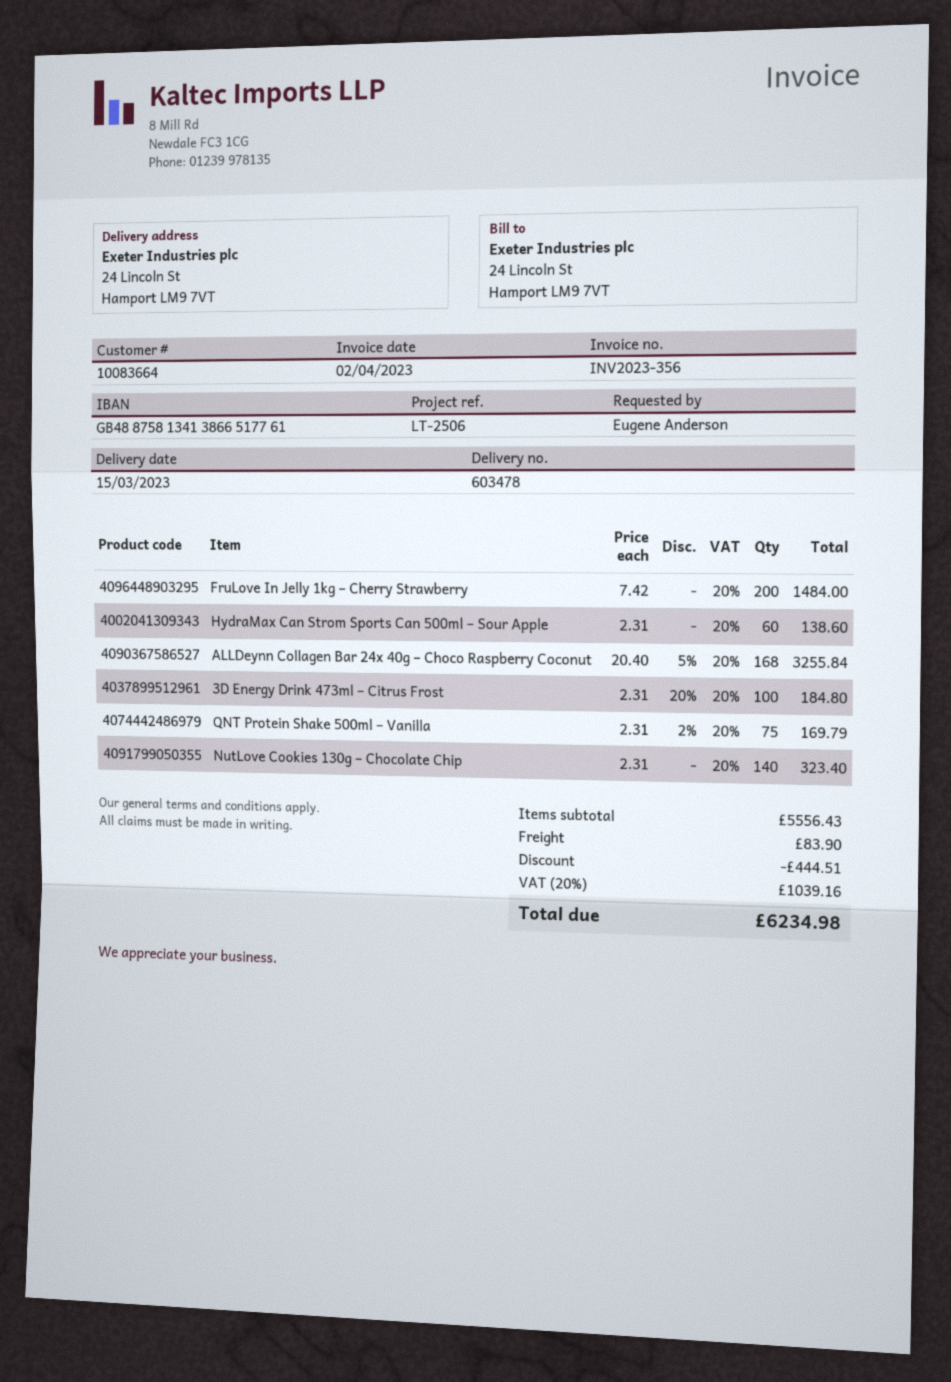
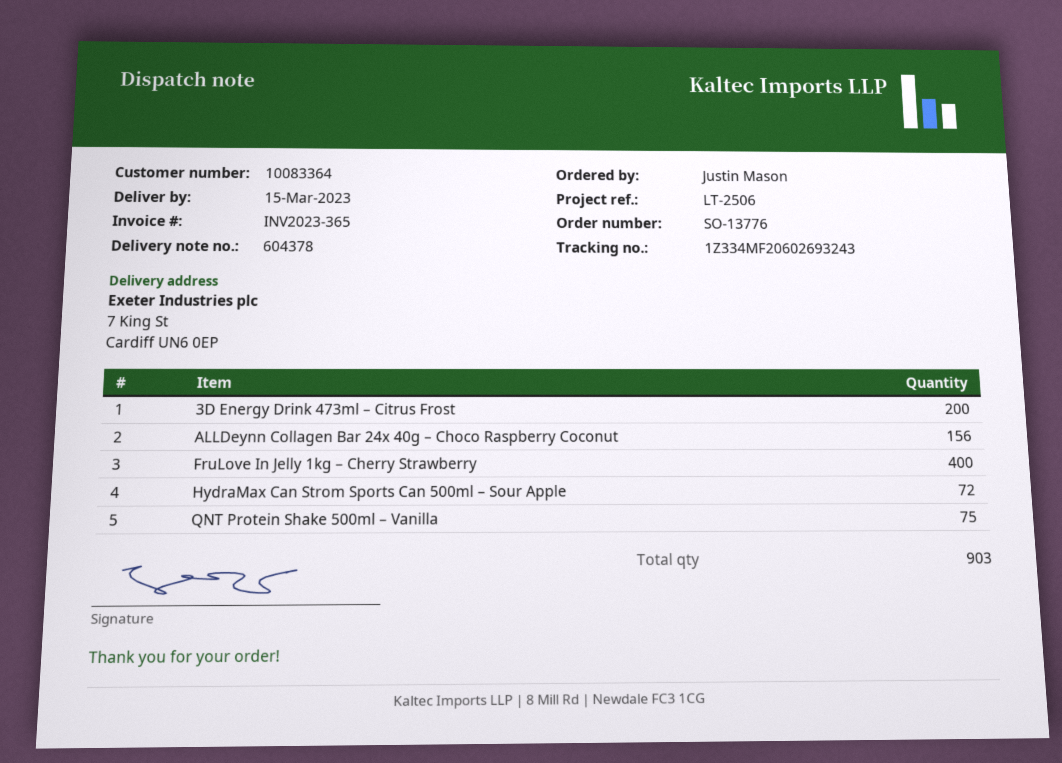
delivery note number: 603478 -> 604378
invoice number: INV2023-356 -> INV2023-365
customer number: 10083664 -> 10083364
ordered by: Eugene Anderson -> Justin Mason
ship to: 24 Lincoln St, Hamport LM9 7VT -> 7 King St, Cardiff UN6 0EP
FruLove In Jelly 1kg – Cherry Strawberry: 200 -> 400
HydraMax Can Strom Sports Can 500ml – Sour Apple: 60 -> 72
ALLDeynn Collagen Bar 24x 40g – Choco Raspberry Coconut: 168 -> 156
3D Energy Drink 473ml – Citrus Frost: 100 -> 200
NutLove Cookies 130g – Chocolate Chip: 140 -> none

